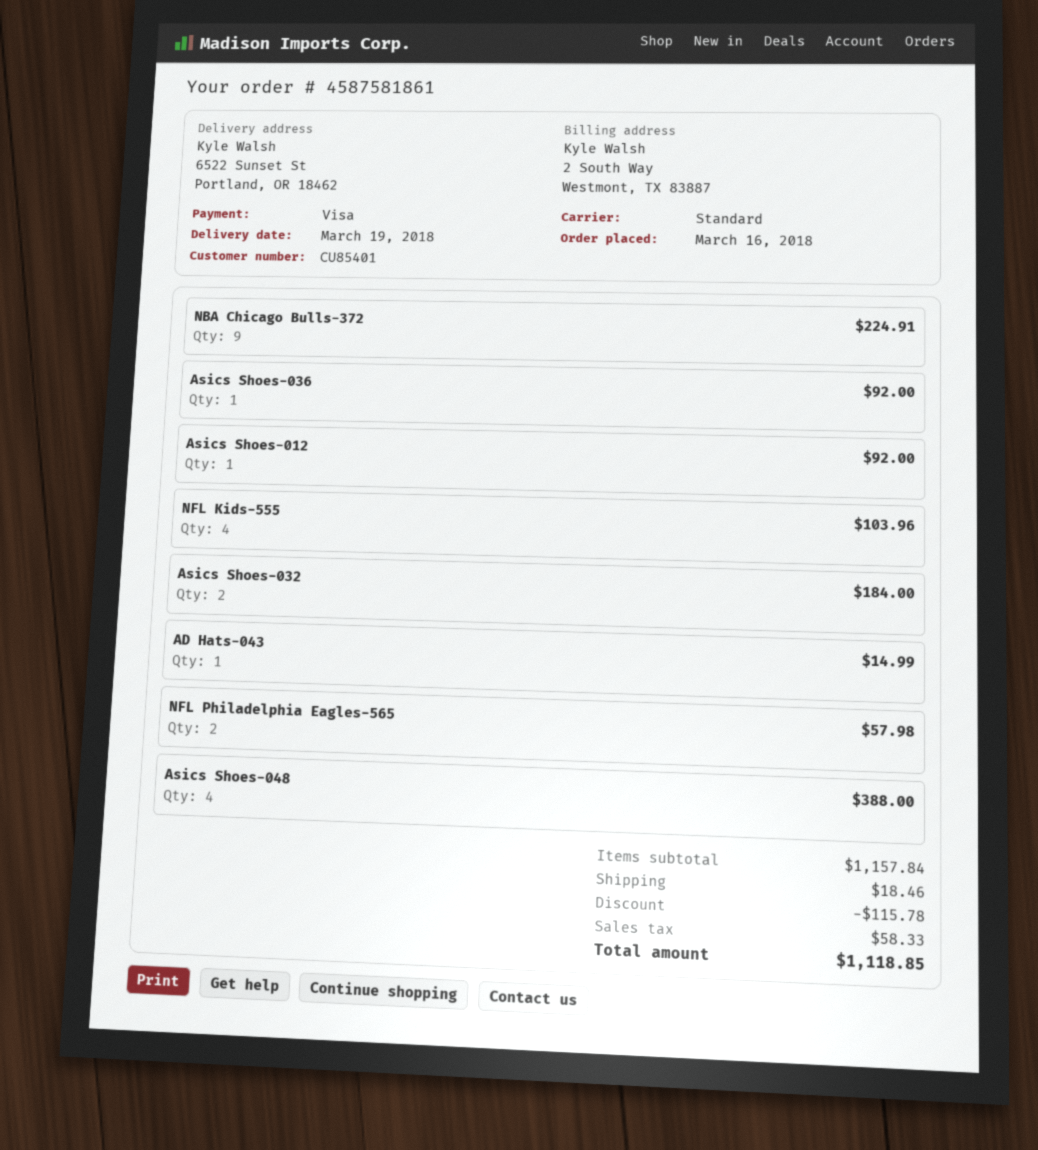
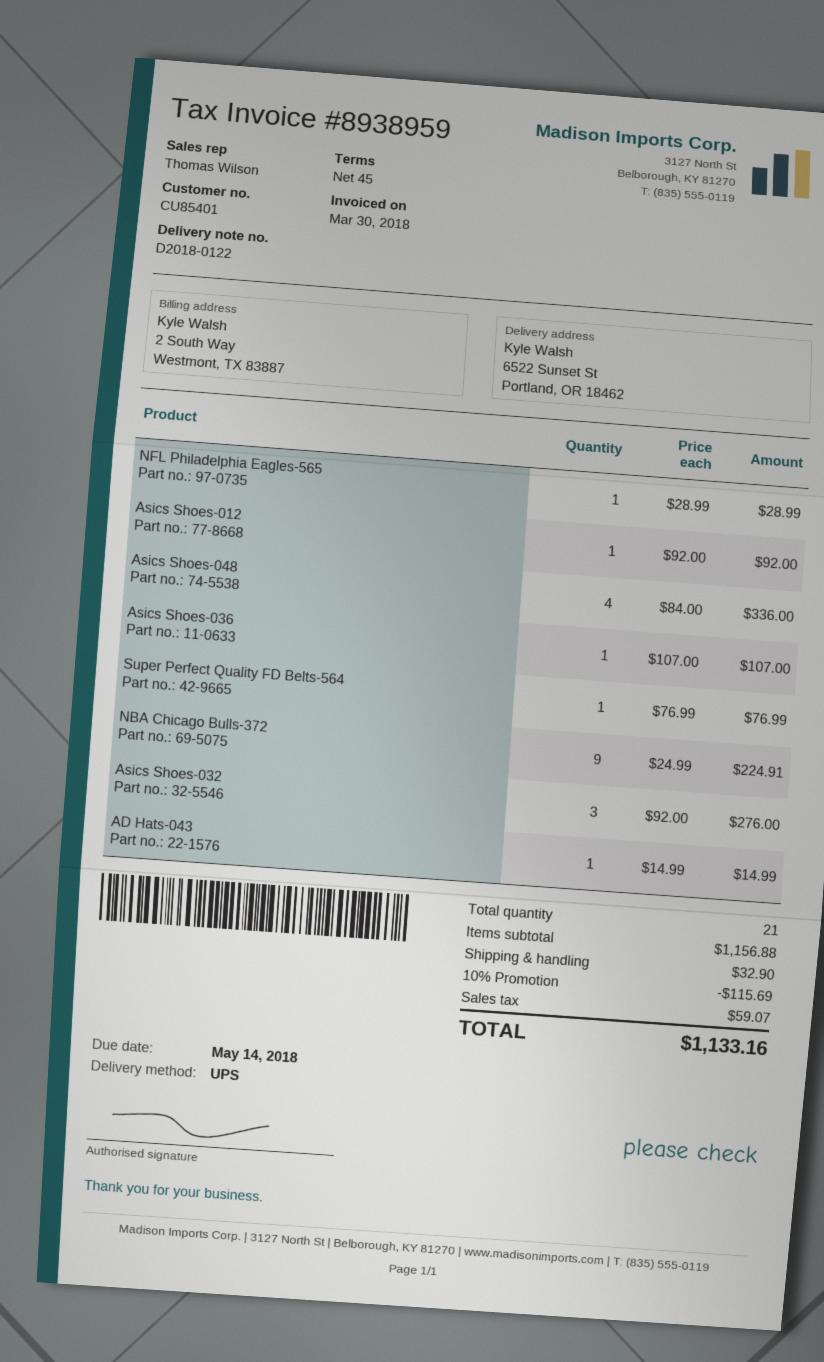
shipping method: standard -> UPS
Asics Shoes-036: 1 for 92.00 -> 1 for 107.00
NFL Kids-555: 4 for 103.96 -> none
Asics Shoes-032: 2 for 184.00 -> 3 for 276.00
NFL Philadelphia Eagles-565: 2 for 57.98 -> 1 for 28.99
Asics Shoes-048: 4 for 388.00 -> 4 for 336.00
Super Perfect Quality FD Belts-564: none -> 1 for 76.99
subtotal: 1157.84 -> 1156.88
discount: 115.78 -> 115.69
shipping: 18.46 -> 32.90
tax: 58.33 -> 59.07
total: 1118.85 -> 1133.16

